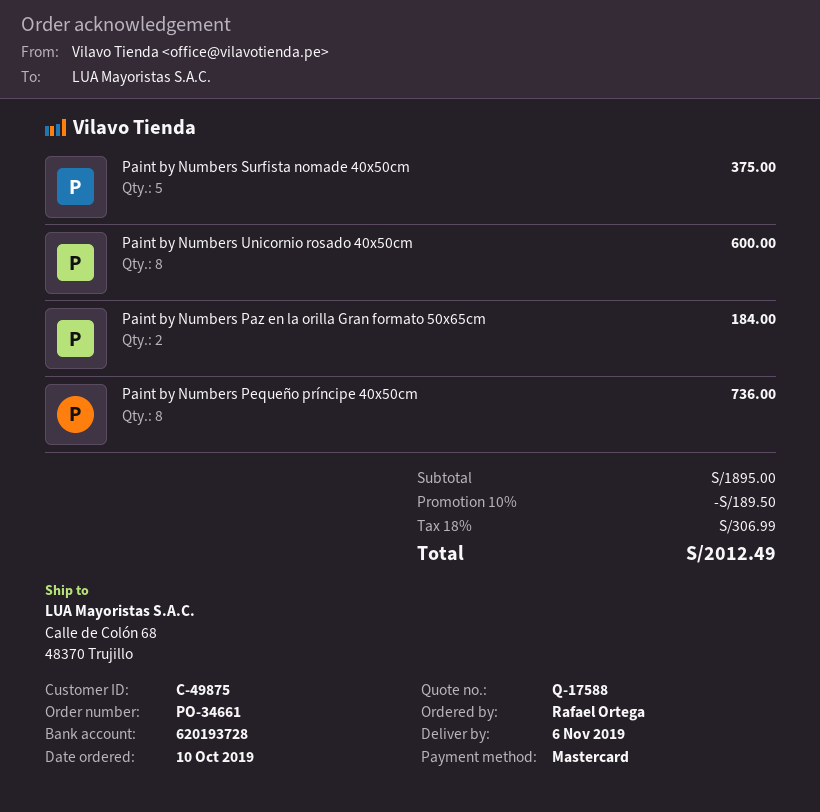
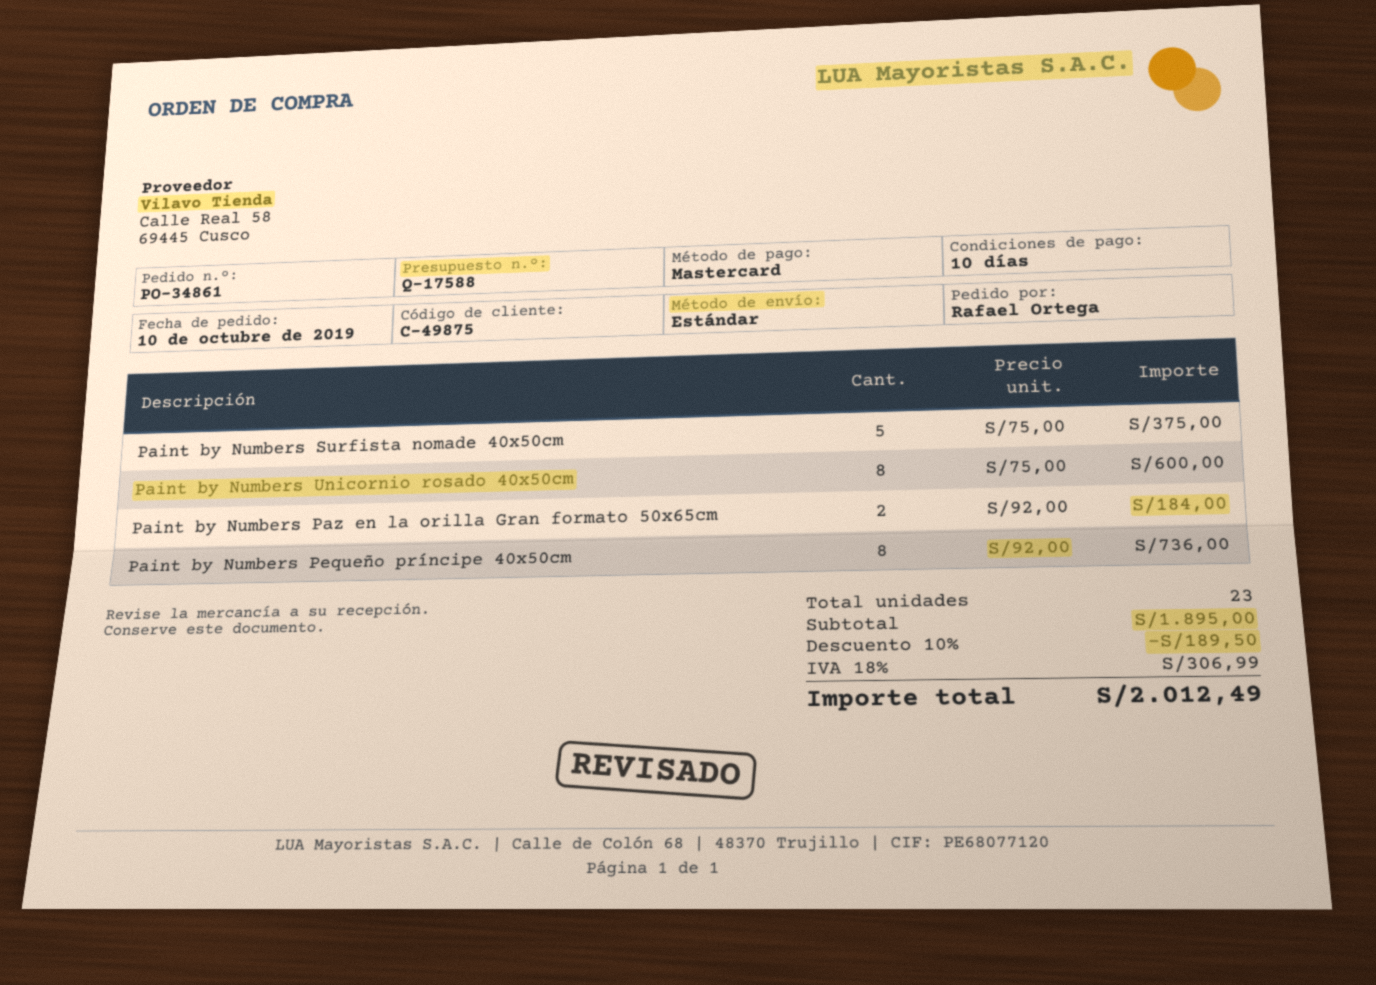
order number: PO-34661 -> PO-34861

